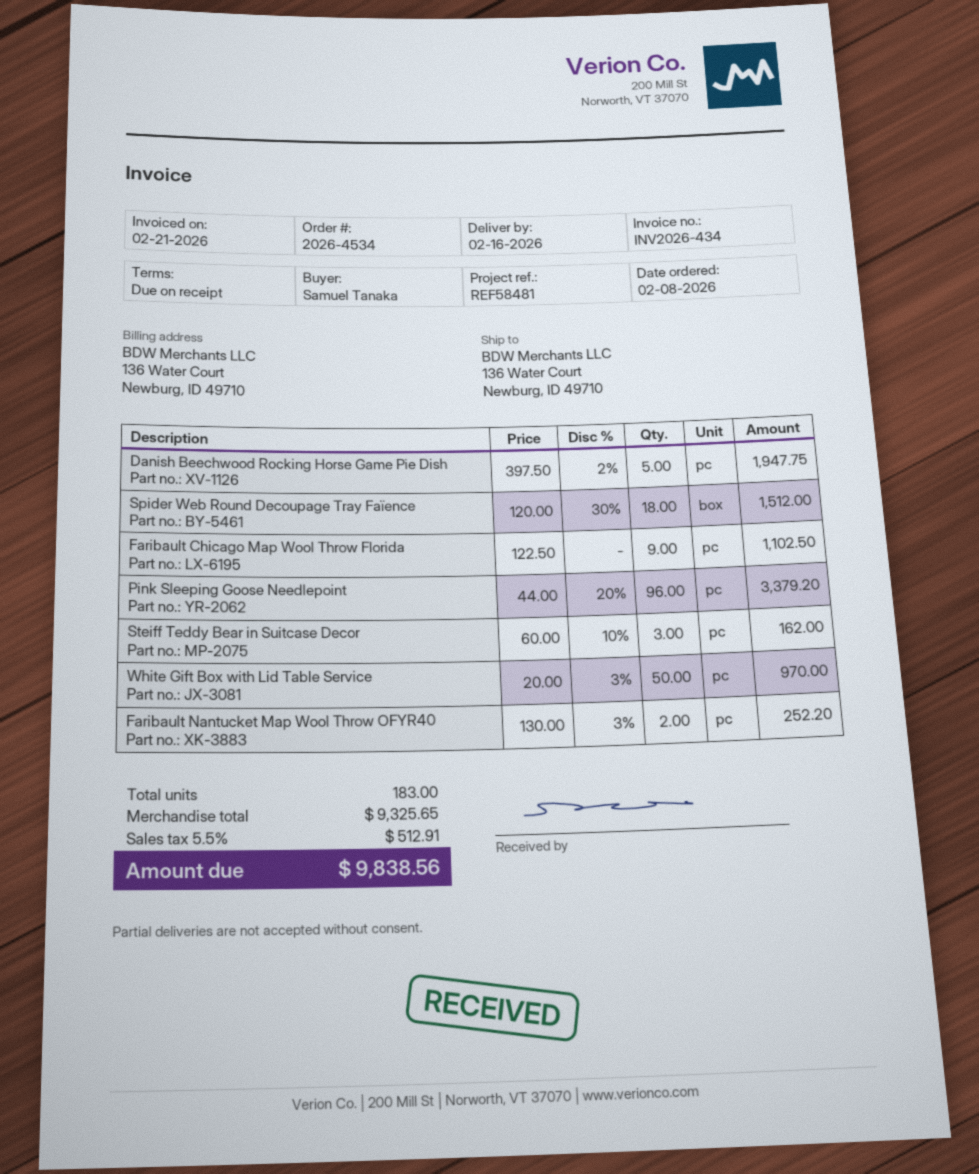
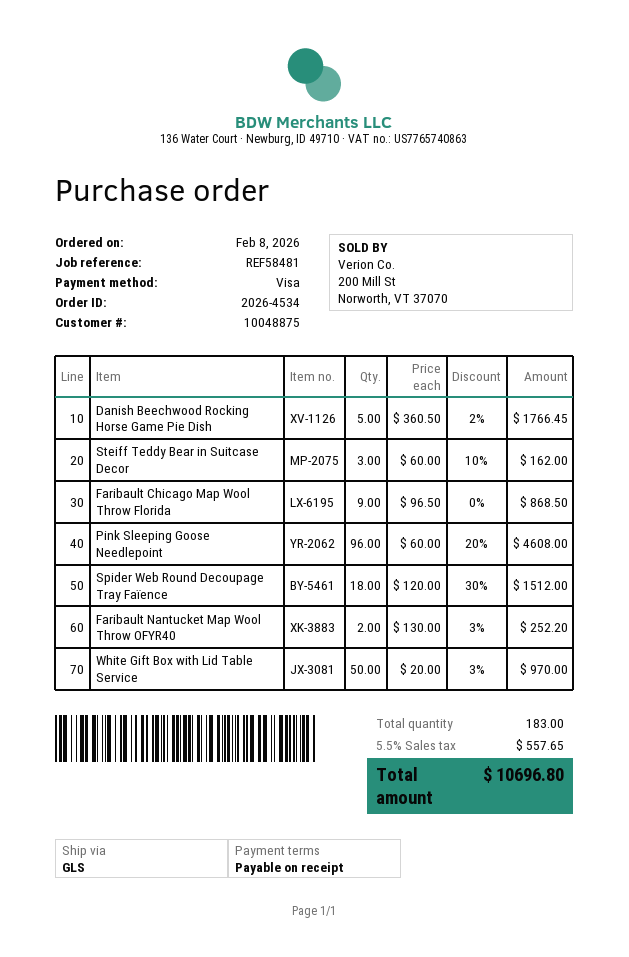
Danish Beechwood Rocking Horse Game Pie Dish: 5 x 397.50 - 2% = 1947.75 -> 5 x 360.50 - 2% = 1766.45
Faribault Chicago Map Wool Throw Florida: 9 x 122.50 = 1102.50 -> 9 x 96.50 = 868.50
Pink Sleeping Goose Needlepoint: 96 x 44.00 - 20% = 3379.20 -> 96 x 60.00 - 20% = 4608.00
tax: 5.5% = 512.91 -> 5.5% = 557.65
total: 9838.56 -> 10696.80

